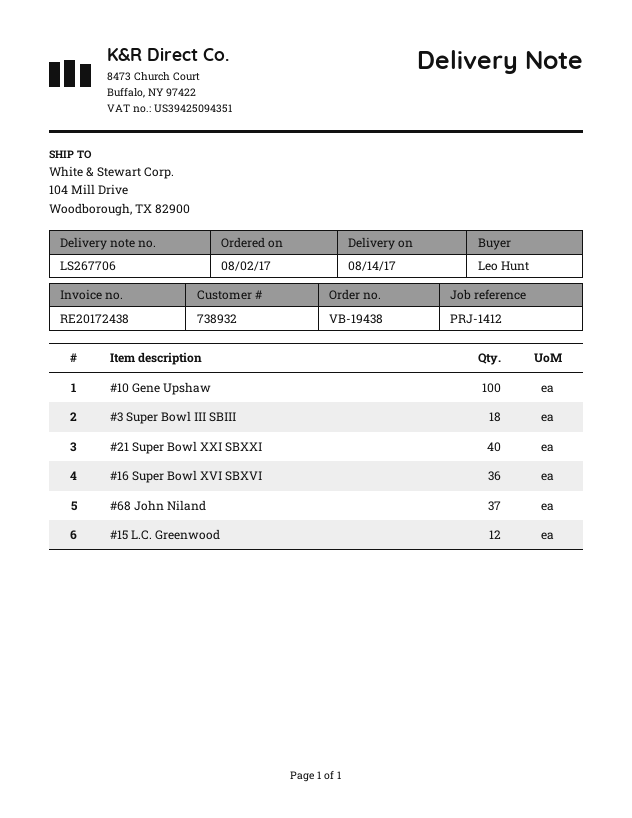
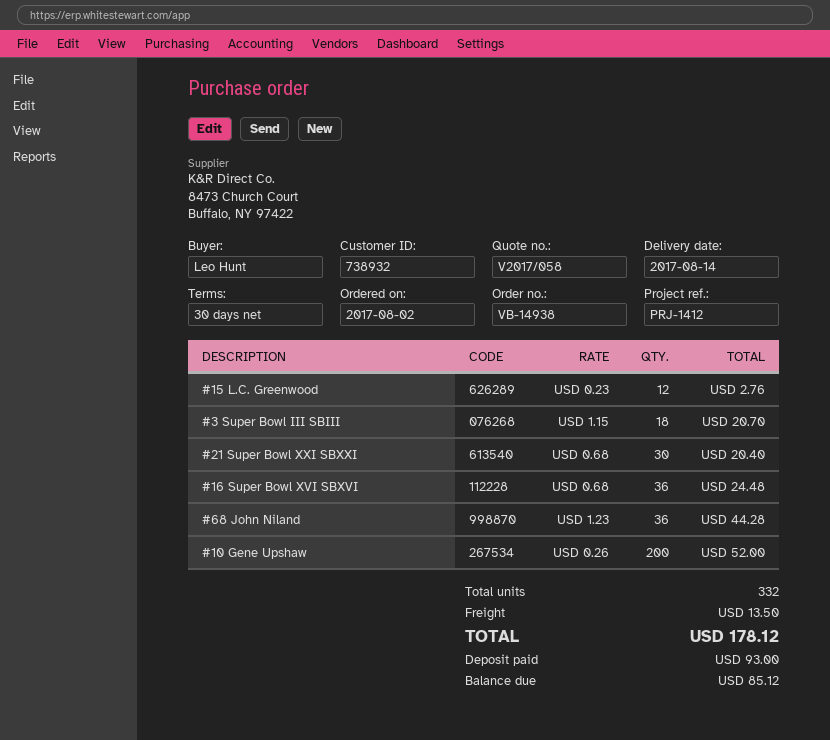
order number: VB-19438 -> VB-14938
#10 Gene Upshaw: 100 -> 200
#21 Super Bowl XXI SBXXI: 40 -> 30
#68 John Niland: 37 -> 36

